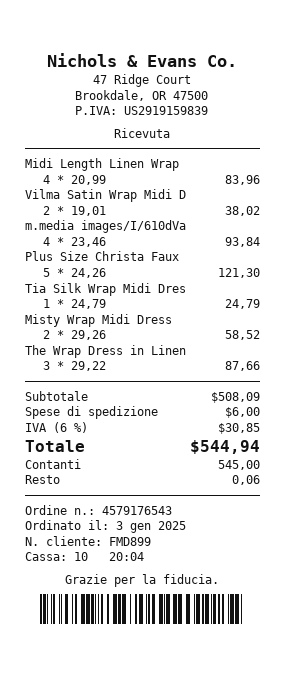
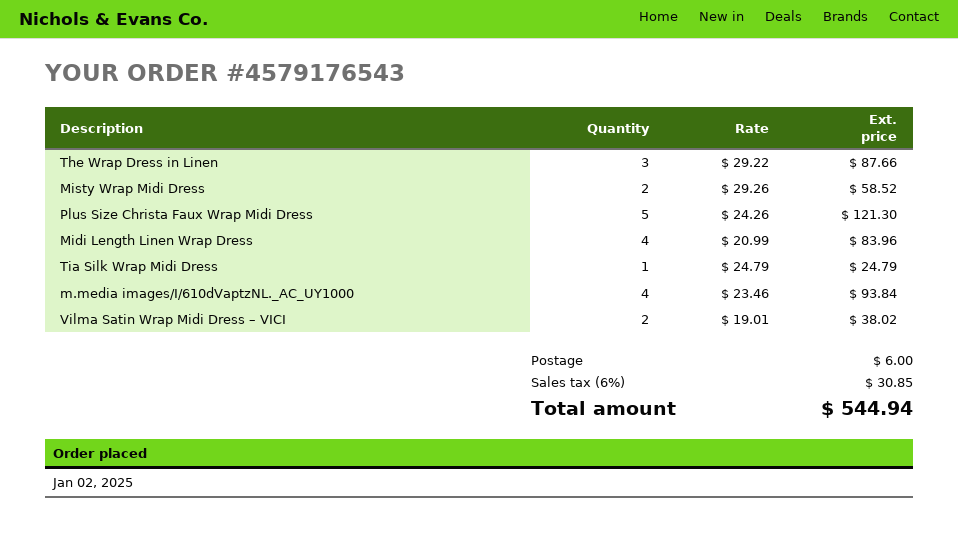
order date: 2025-01-03 -> 2025-01-02

